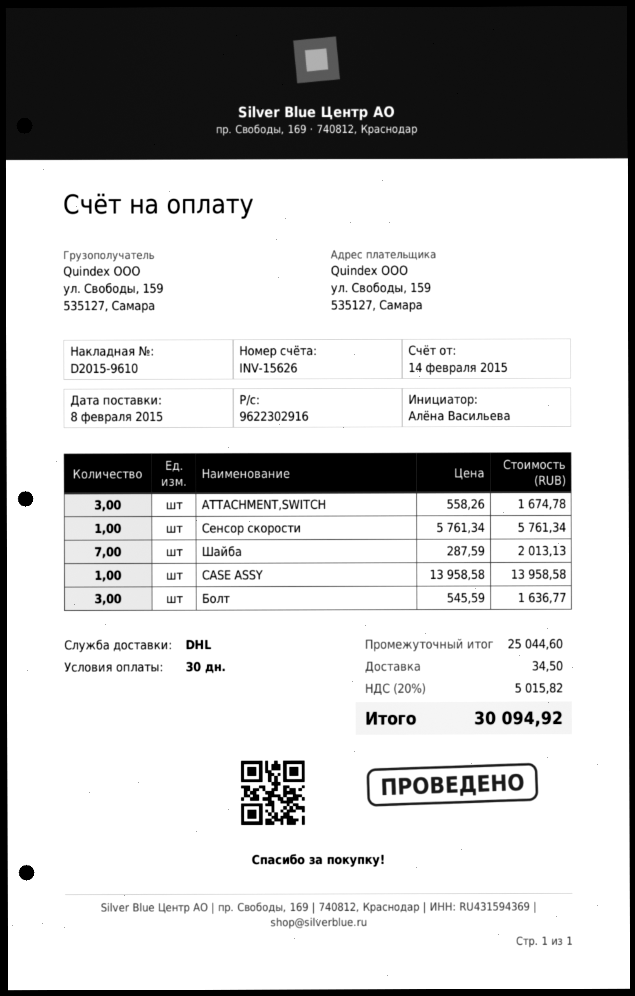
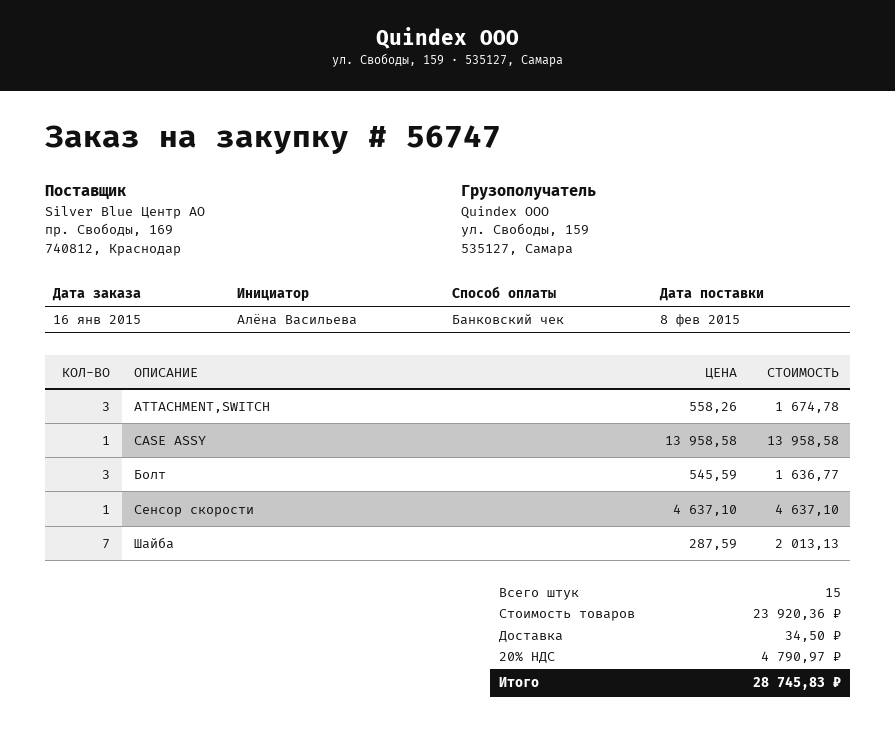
Сенсор скорости: 1 x 5761.34 = 5761.34 -> 1 x 4637.10 = 4637.10
subtotal: 25044.60 -> 23920.36
tax: 20% = 5015.82 -> 20% = 4790.97
total: 30094.92 -> 28745.83

